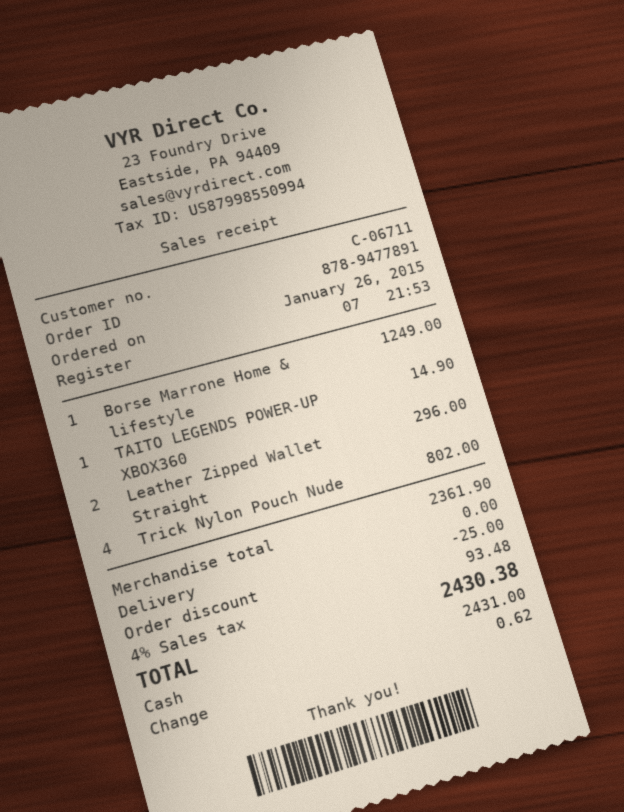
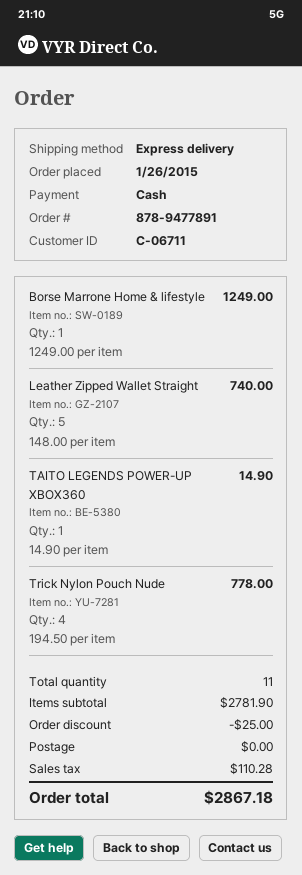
Leather Zipped Wallet Straight: 2 for 296.00 -> 5 for 740.00
Trick Nylon Pouch Nude: 4 for 802.00 -> 4 for 778.00
subtotal: 2361.90 -> 2781.90
tax: 93.48 -> 110.28
total: 2430.38 -> 2867.18

